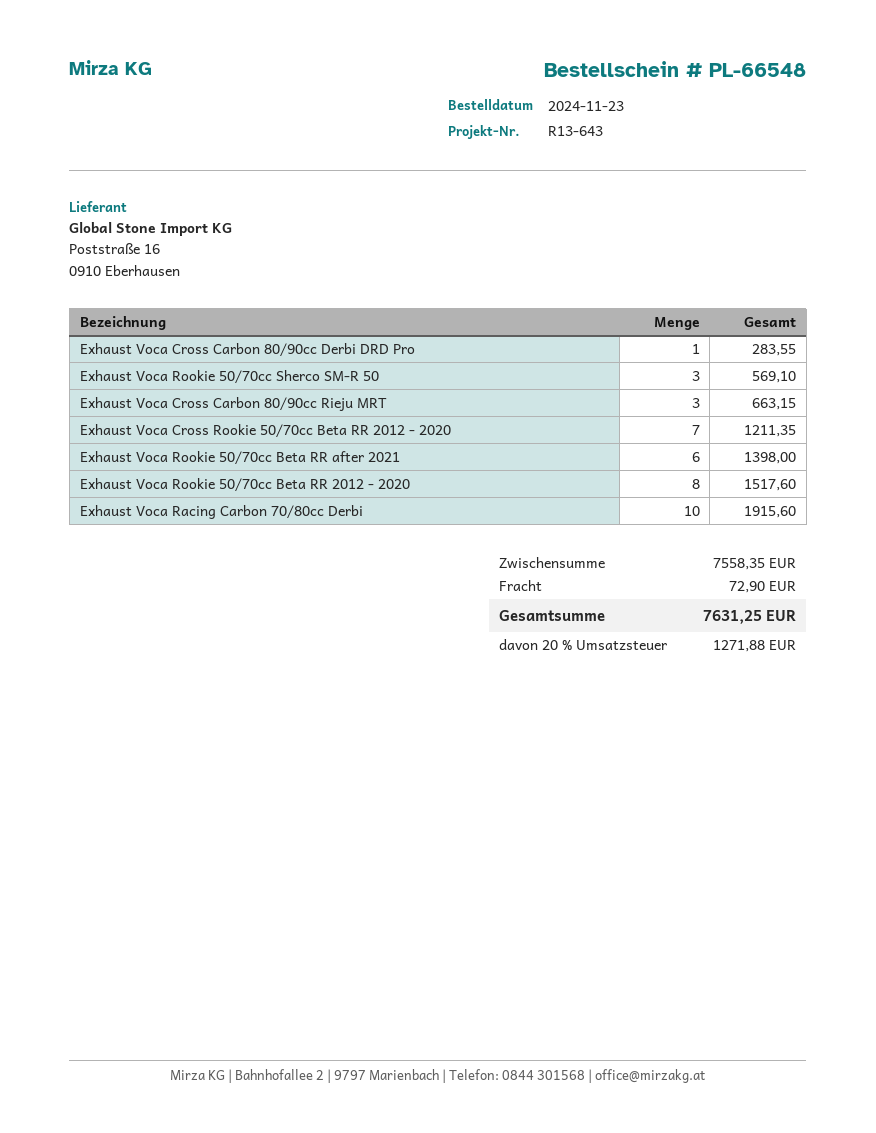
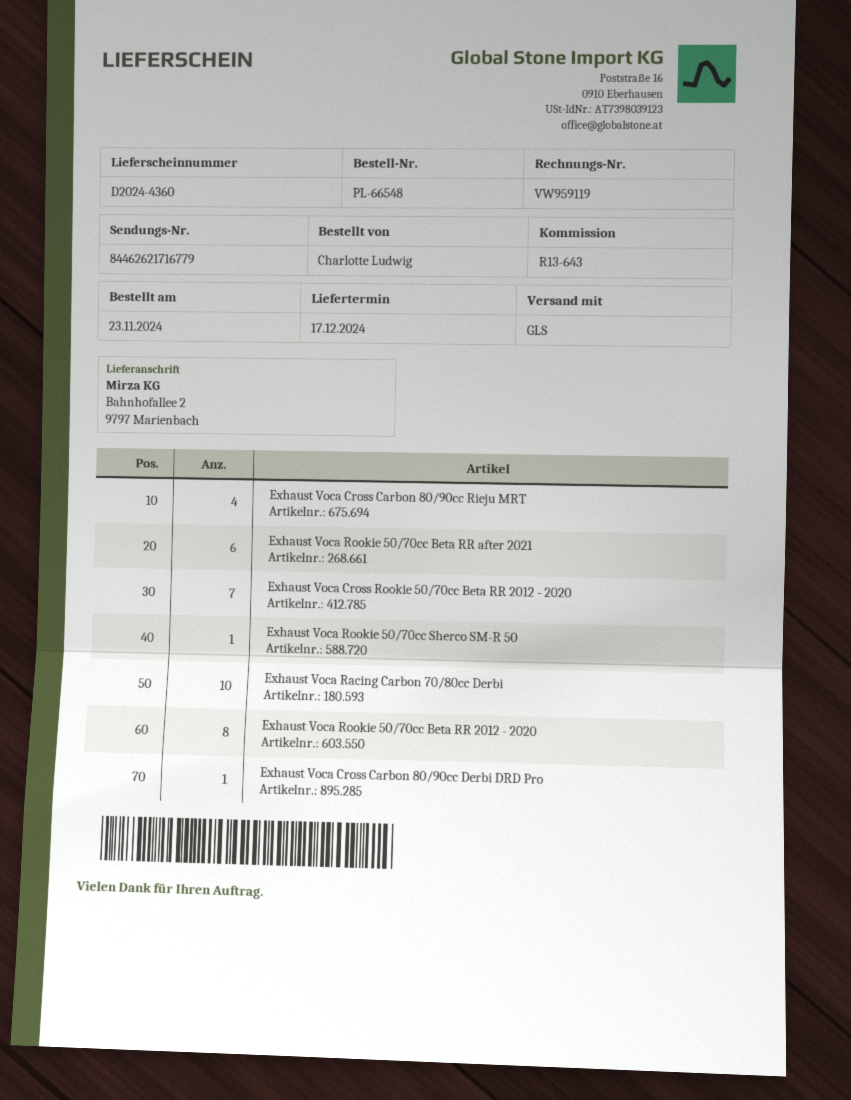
Exhaust Voca Rookie 50/70cc Sherco SM-R 50: 3 -> 1
Exhaust Voca Cross Carbon 80/90cc Rieju MRT: 3 -> 4

